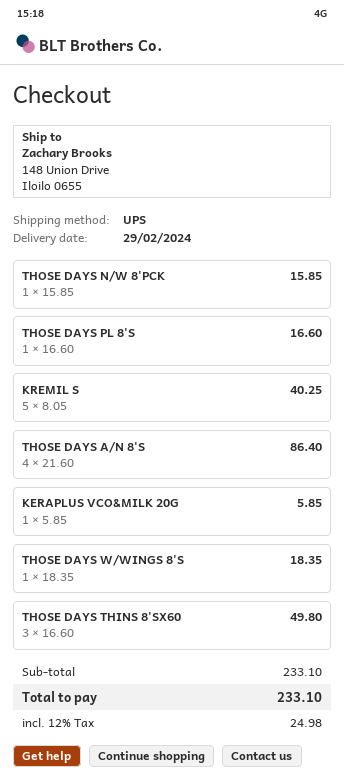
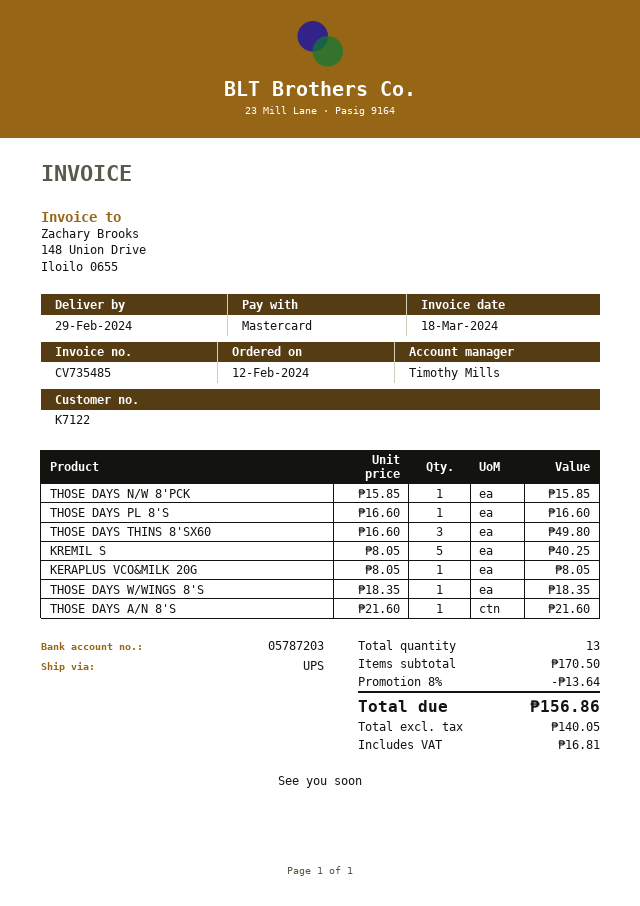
THOSE DAYS A/N 8'S: 4 x 21.60 = 86.40 -> 1 x 21.60 = 21.60
KERAPLUS VCO&MILK 20G: 1 x 5.85 = 5.85 -> 1 x 8.05 = 8.05
subtotal: 233.10 -> 170.50
discount: none -> 8% = 13.64
tax: 24.98 -> 16.81
total: 233.10 -> 156.86

